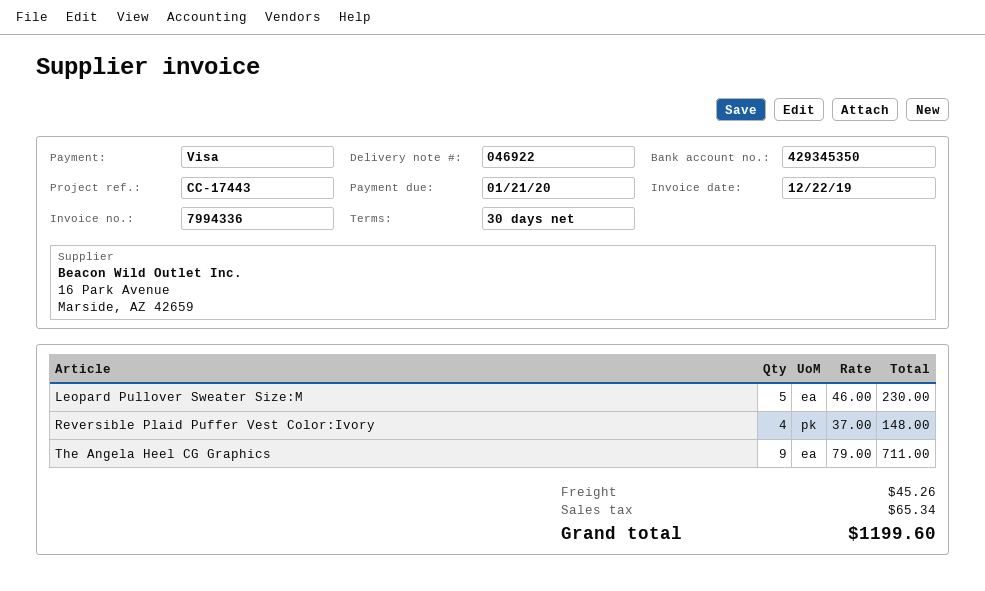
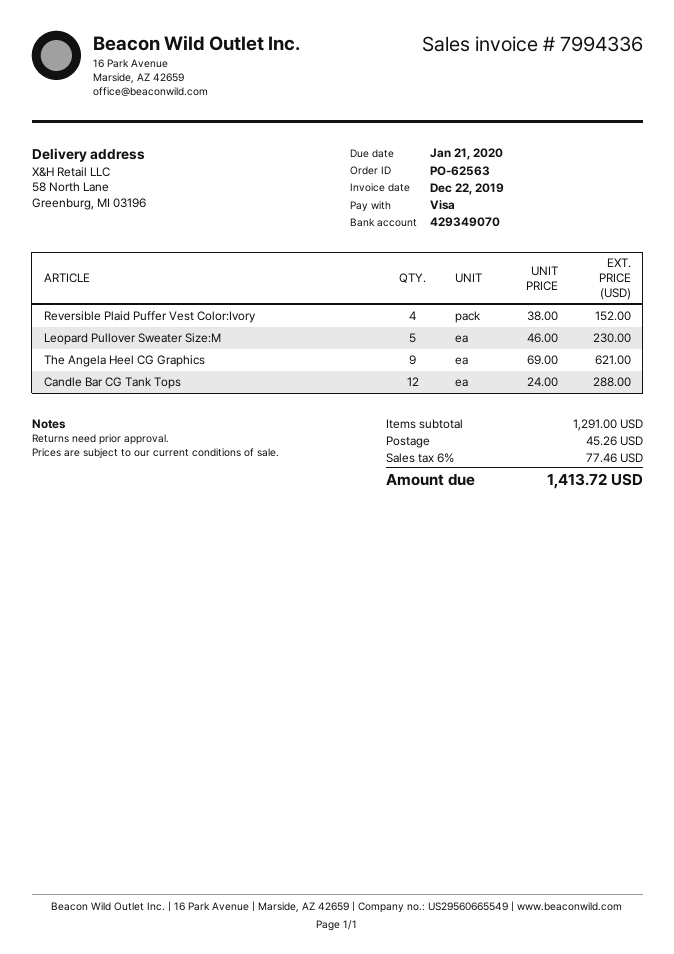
bank account: 429345350 -> 429349070
Reversible Plaid Puffer Vest Color:Ivory: 4 x 37.00 = 148.00 -> 4 x 38.00 = 152.00
The Angela Heel CG Graphics: 9 x 79.00 = 711.00 -> 9 x 69.00 = 621.00
Candle Bar CG Tank Tops: none -> 12 x 24.00 = 288.00
tax: 65.34 -> 77.46
total: 1199.60 -> 1413.72

